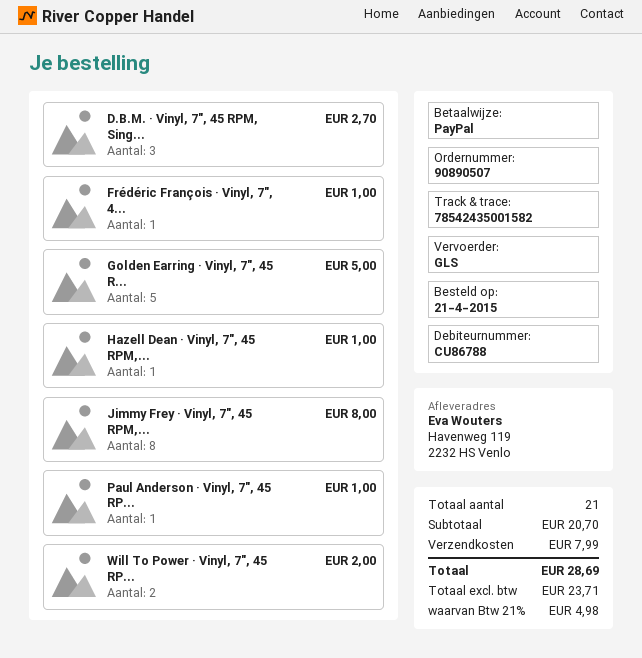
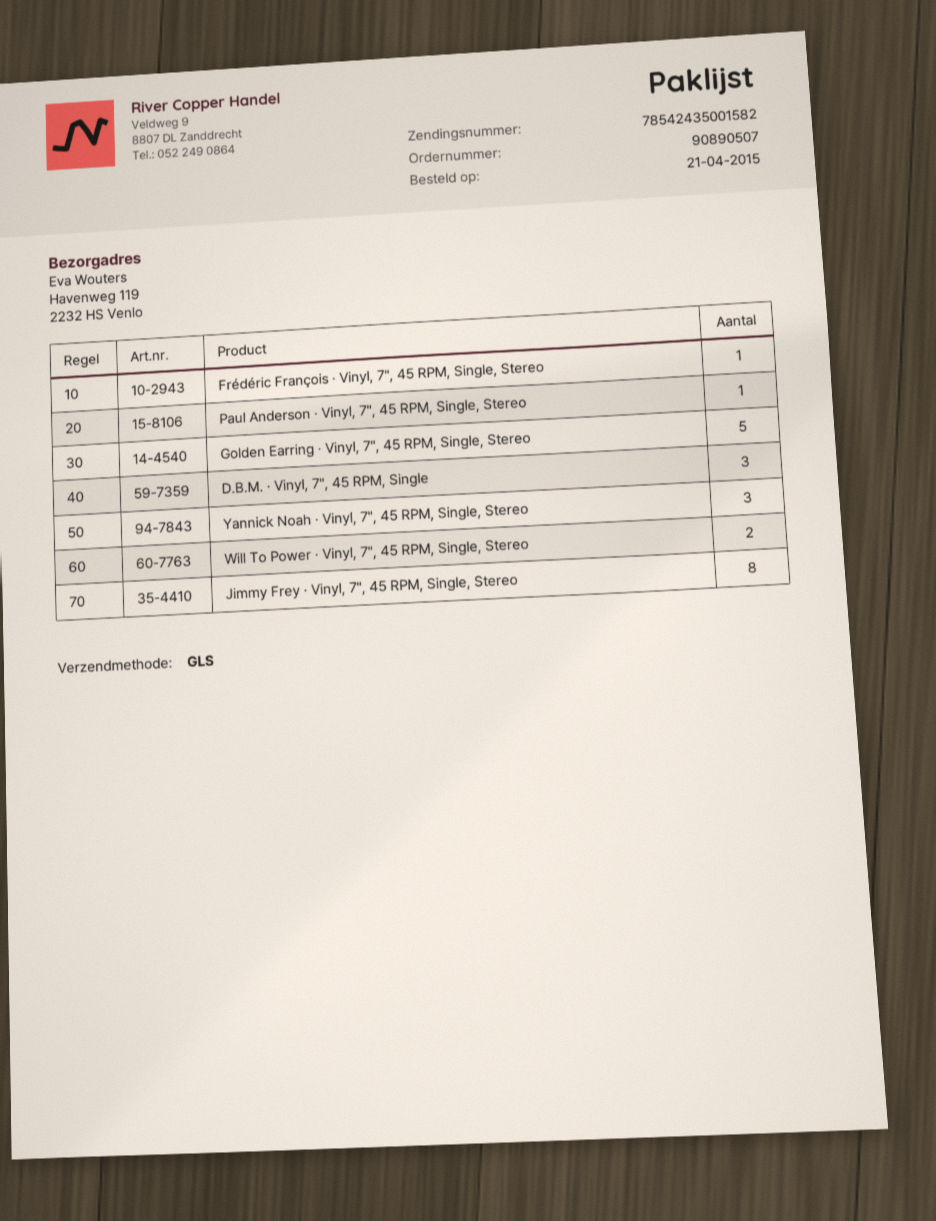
Hazell Dean · Vinyl, 7", 45 RPM,...: 1 -> none
Yannick Noah · Vinyl, 7", 45 RPM, Single, Stereo: none -> 3

